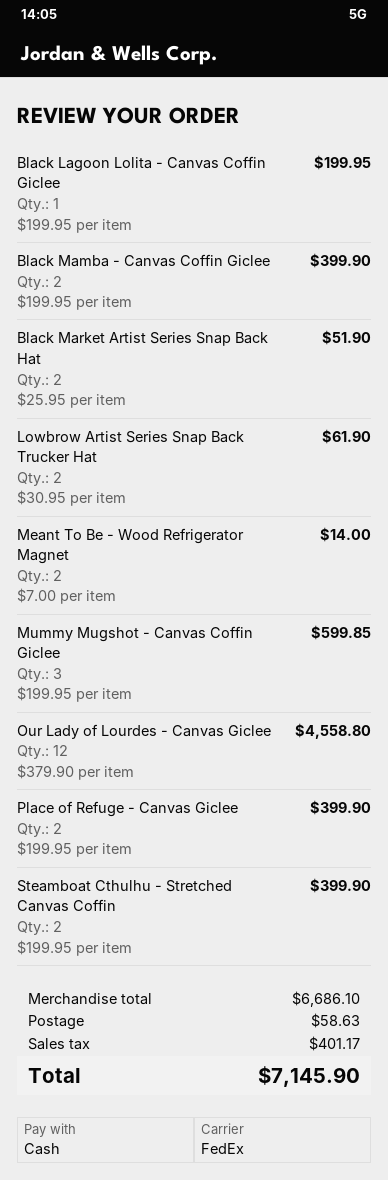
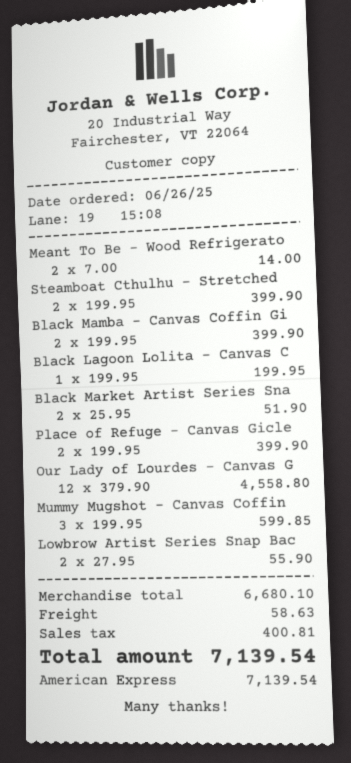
payment method: cash -> American Express
Lowbrow Artist Series Snap Back Trucker Hat: 2 x 30.95 = 61.90 -> 2 x 27.95 = 55.90
subtotal: 6686.10 -> 6680.10
tax: 401.17 -> 400.81
total: 7145.90 -> 7139.54

